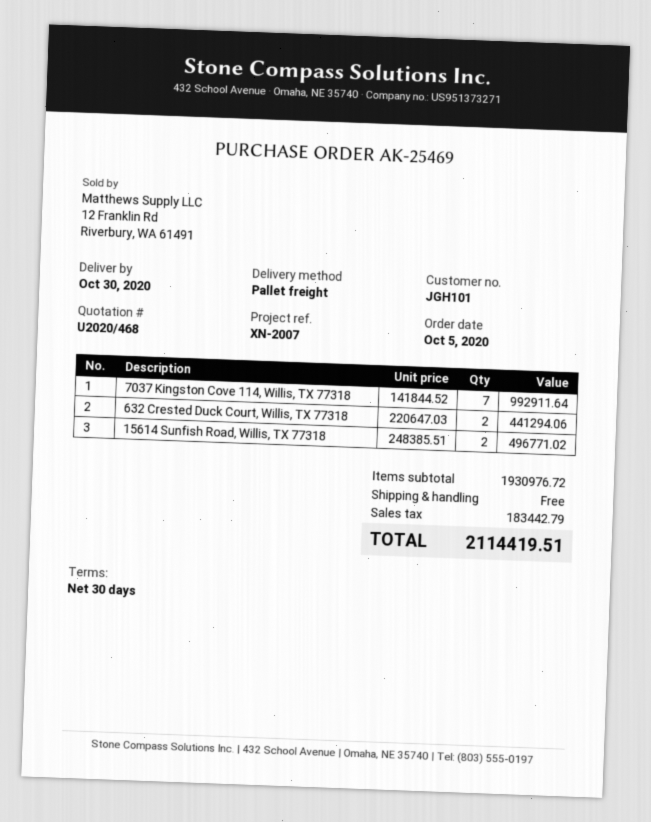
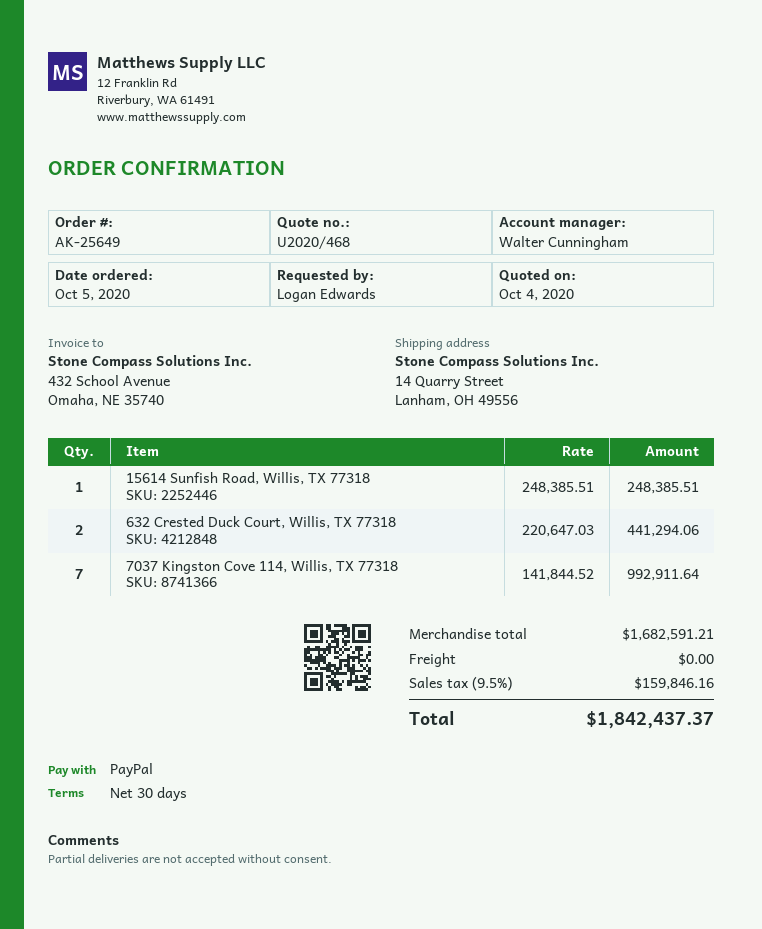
order number: AK-25469 -> AK-25649
15614 Sunfish Road, Willis, TX 77318: 2 x 248385.51 = 496771.02 -> 1 x 248385.51 = 248385.51
subtotal: 1930976.72 -> 1682591.21
tax: 183442.79 -> 159846.16
total: 2114419.51 -> 1842437.37

